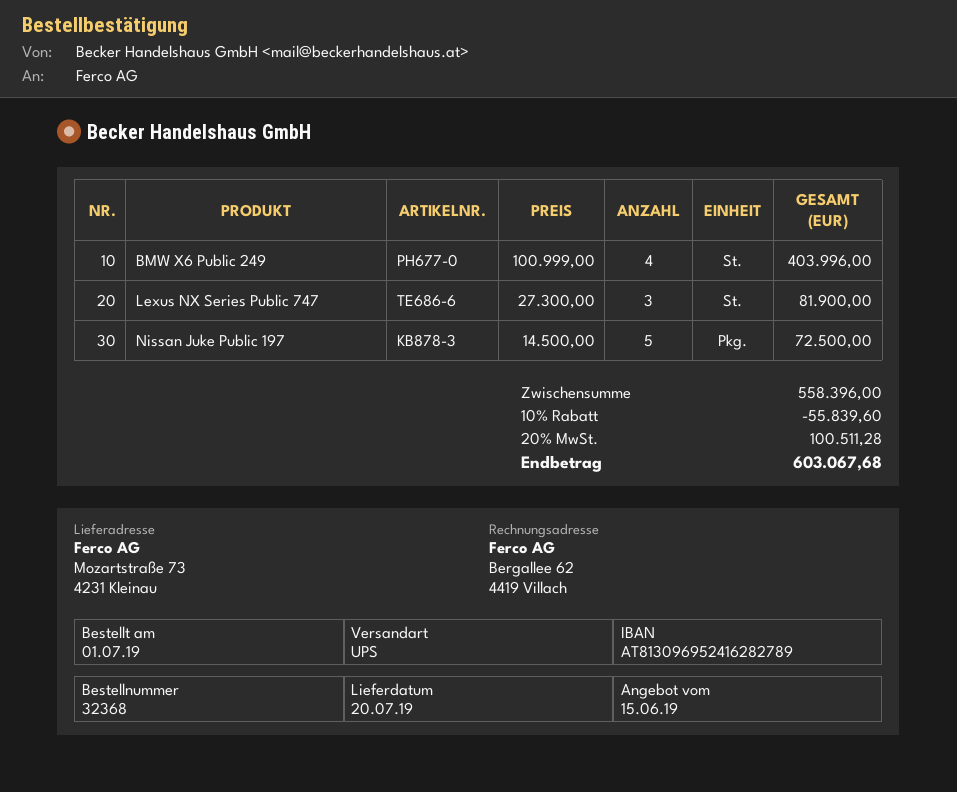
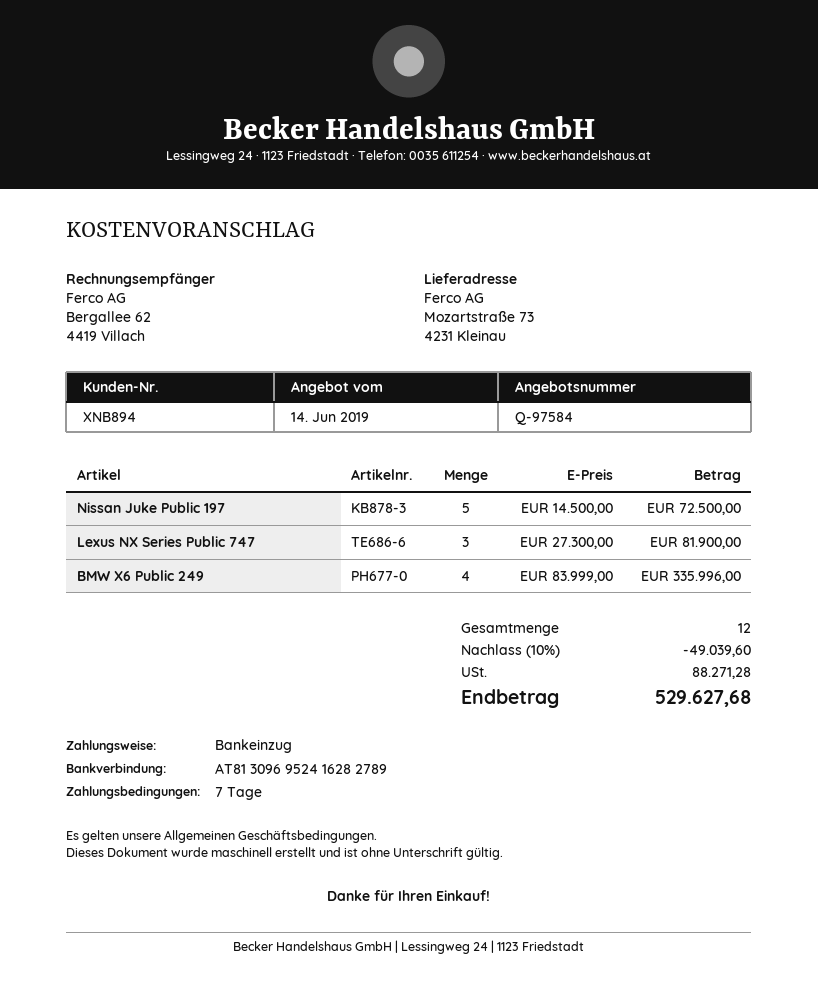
quote date: 2019-06-15 -> 2019-06-14
BMW X6 Public 249: 4 x 100999.00 = 403996.00 -> 4 x 83999.00 = 335996.00
discount: 10% = 55839.60 -> 10% = 49039.60
tax: 100511.28 -> 88271.28
total: 603067.68 -> 529627.68

